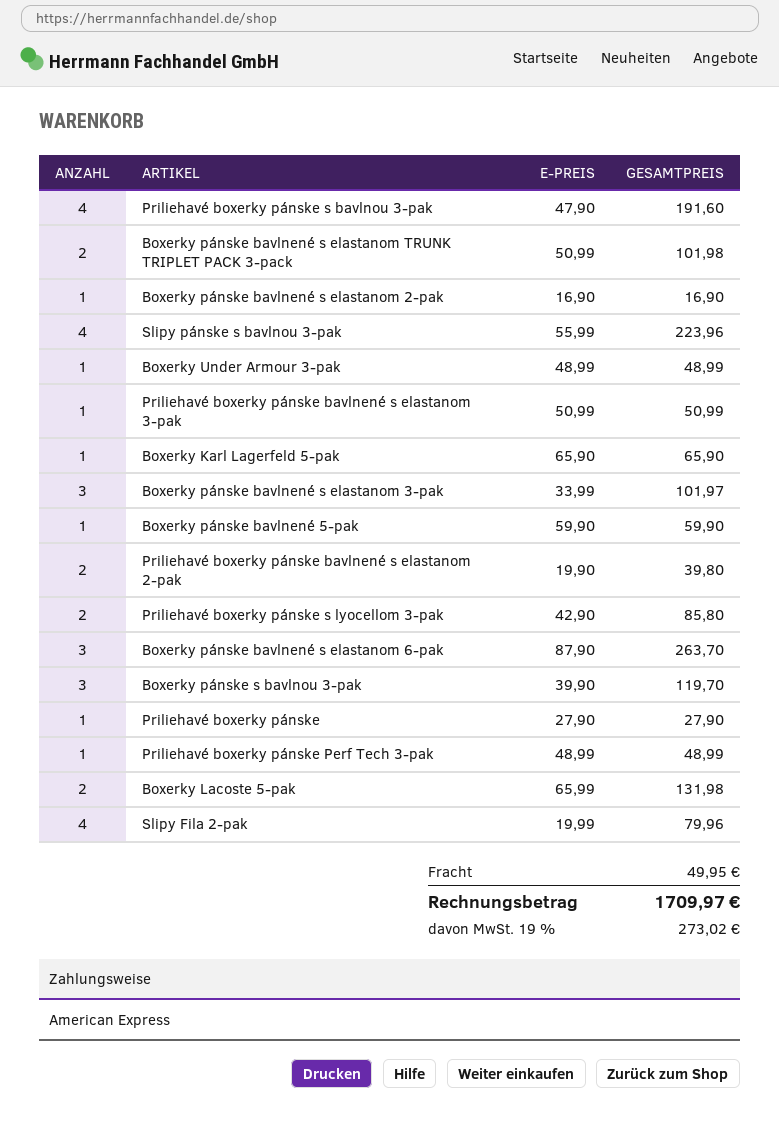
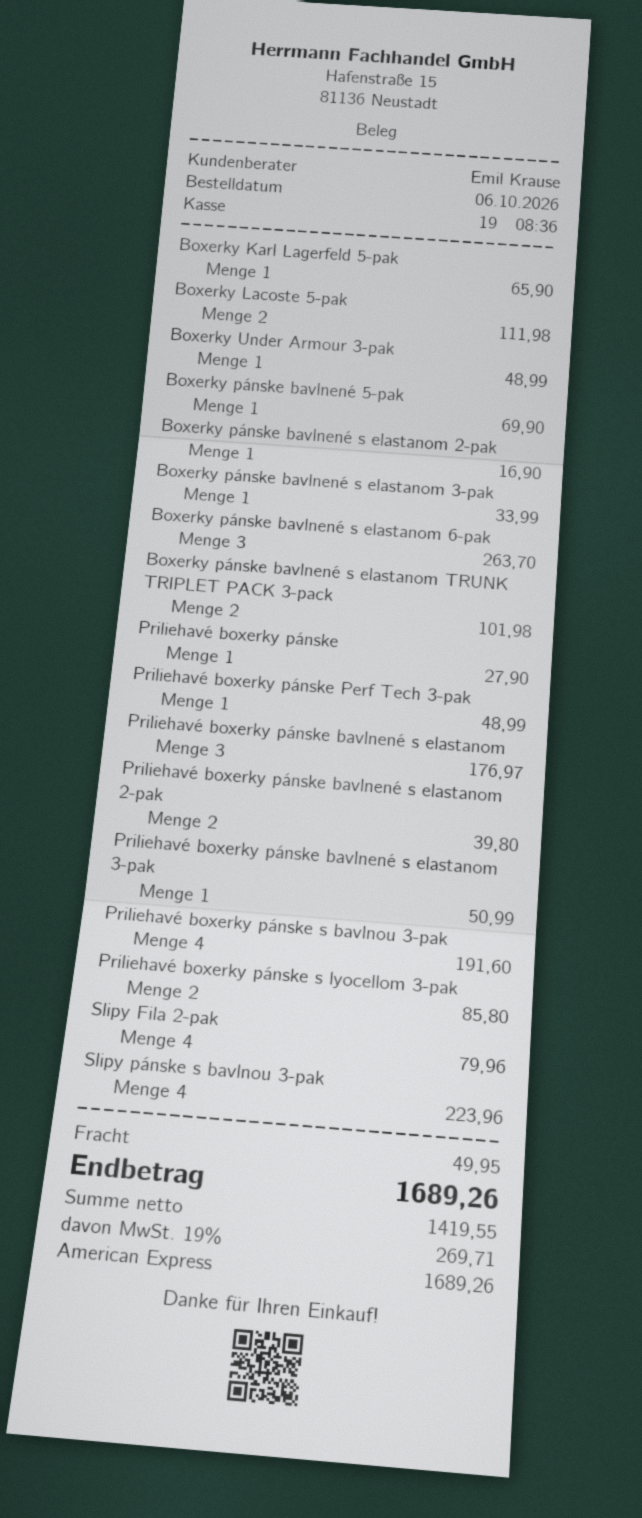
Boxerky pánske bavlnené s elastanom 3-pak: 3 for 101.97 -> 1 for 33.99
Boxerky pánske bavlnené 5-pak: 1 for 59.90 -> 1 for 69.90
Boxerky pánske s bavlnou 3-pak: 3 for 119.70 -> none
Boxerky Lacoste 5-pak: 2 for 131.98 -> 2 for 111.98
Priliehavé boxerky pánske bavlnené s elastanom: none -> 3 for 176.97
tax: 19% = 273.02 -> 19% = 269.71
total: 1709.97 -> 1689.26

